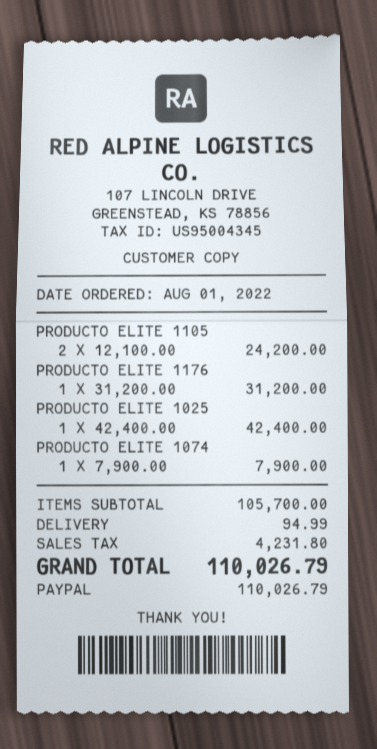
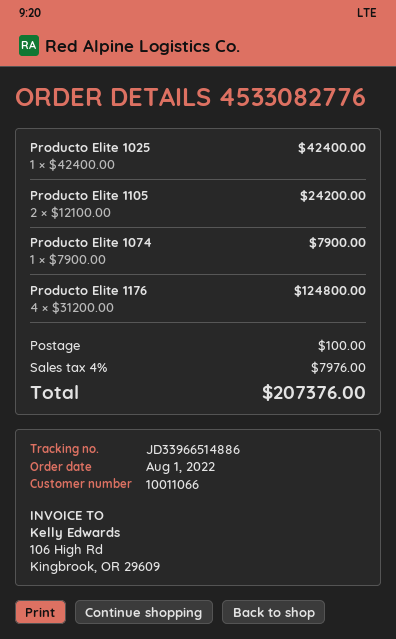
PRODUCTO ELITE 1176: 1 x 31200.00 = 31200.00 -> 4 x 31200.00 = 124800.00
shipping: 94.99 -> 100.00
tax: 4231.80 -> 7976.00
total: 110026.79 -> 207376.00

